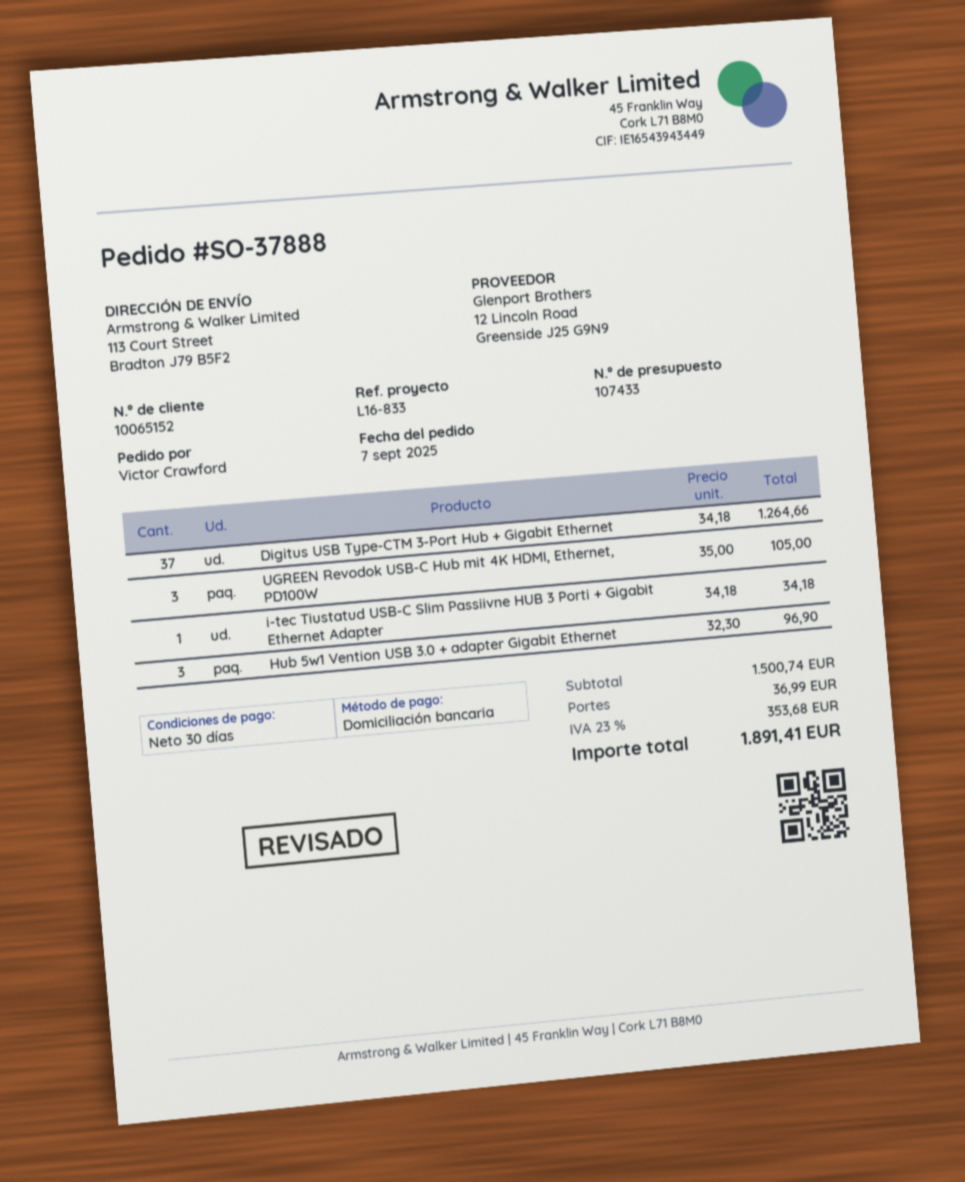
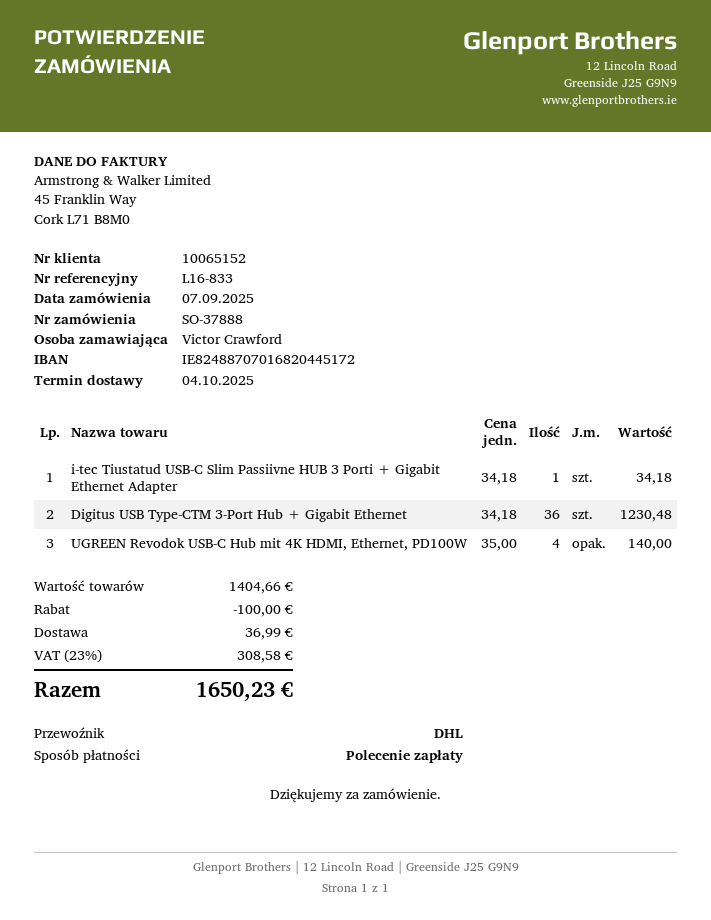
Digitus USB Type-CTM 3-Port Hub + Gigabit Ethernet: 37 x 34.18 = 1264.66 -> 36 x 34.18 = 1230.48
UGREEN Revodok USB-C Hub mit 4K HDMI, Ethernet, PD100W: 3 x 35.00 = 105.00 -> 4 x 35.00 = 140.00
Hub 5w1 Vention USB 3.0 + adapter Gigabit Ethernet: 3 x 32.30 = 96.90 -> none
subtotal: 1500.74 -> 1404.66
discount: none -> 100.00
tax: 23% = 353.68 -> 23% = 308.58
total: 1891.41 -> 1650.23

